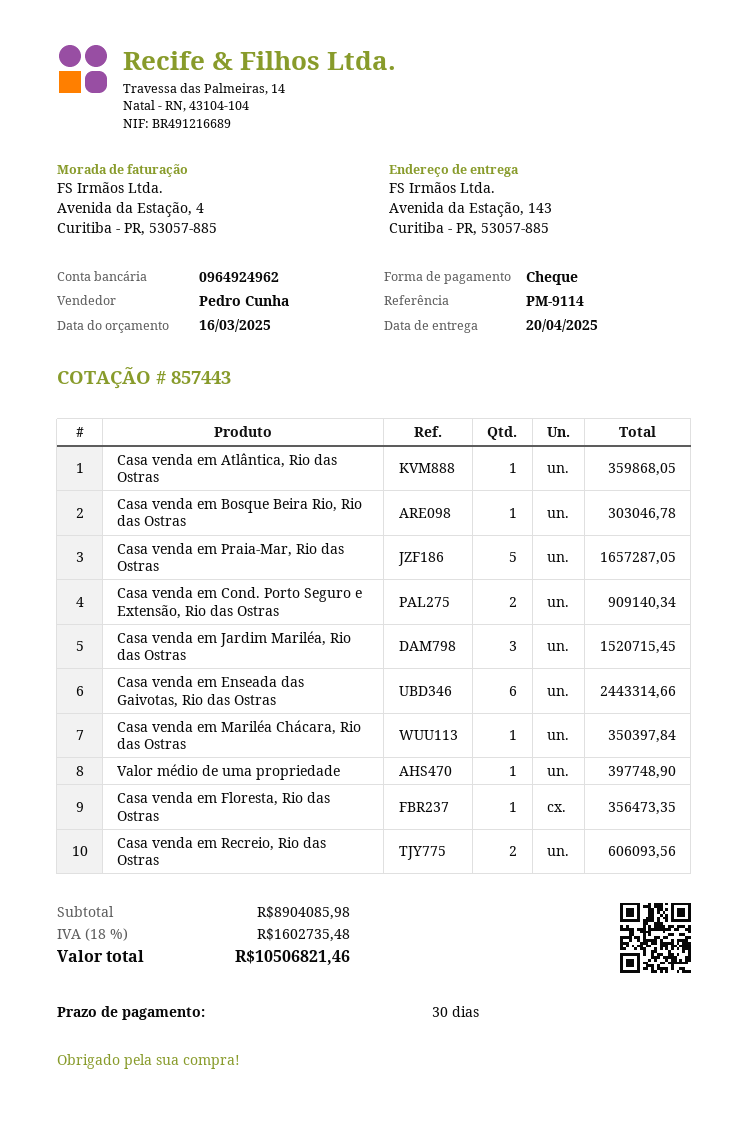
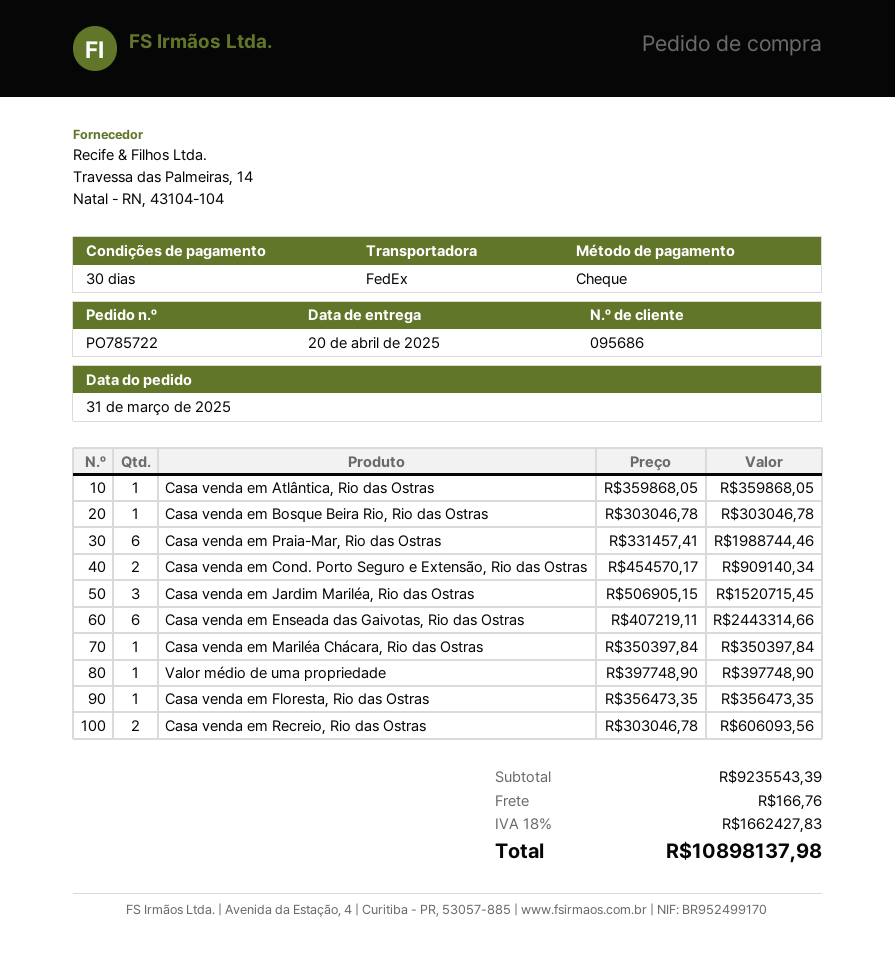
Casa venda em Praia-Mar, Rio das Ostras: 5 for 1657287.05 -> 6 for 1988744.46
subtotal: 8904085.98 -> 9235543.39
shipping: none -> 166.76
tax: 18% = 1602735.48 -> 18% = 1662427.83
total: 10506821.46 -> 10898137.98

